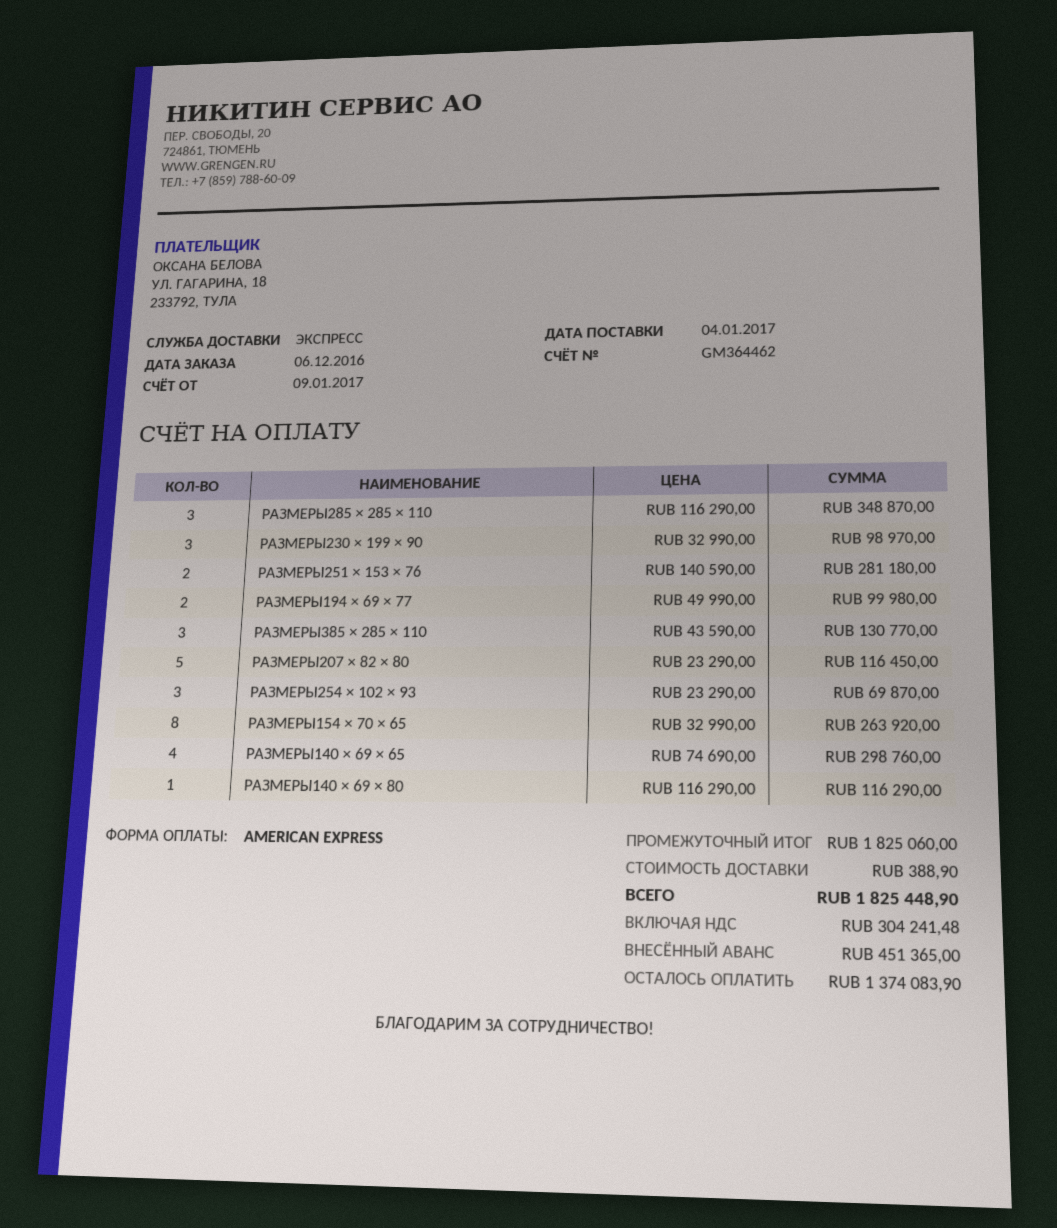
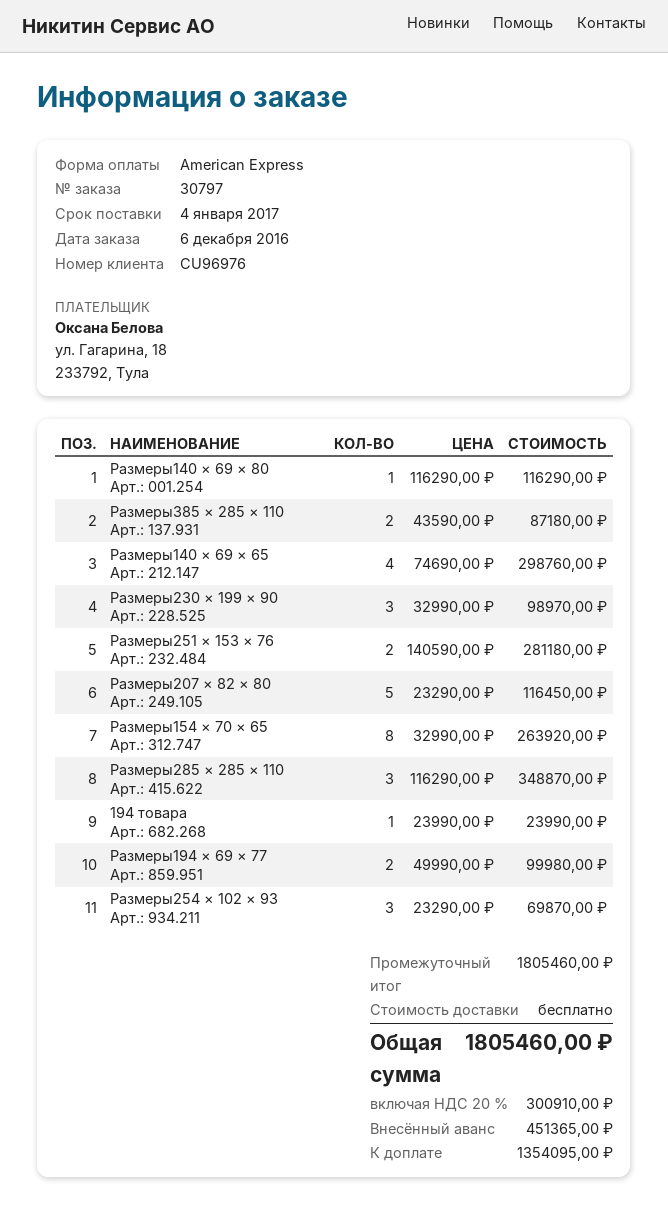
РАЗМЕРЫ385 × 285 × 110: 3 x 43590.00 = 130770.00 -> 2 x 43590.00 = 87180.00
194 товара: none -> 1 x 23990.00 = 23990.00
subtotal: 1825060.00 -> 1805460.00
shipping: 388.90 -> 0.00
tax: 304241.48 -> 300910.00
total: 1825448.90 -> 1805460.00
balance: 1374083.90 -> 1354095.00

